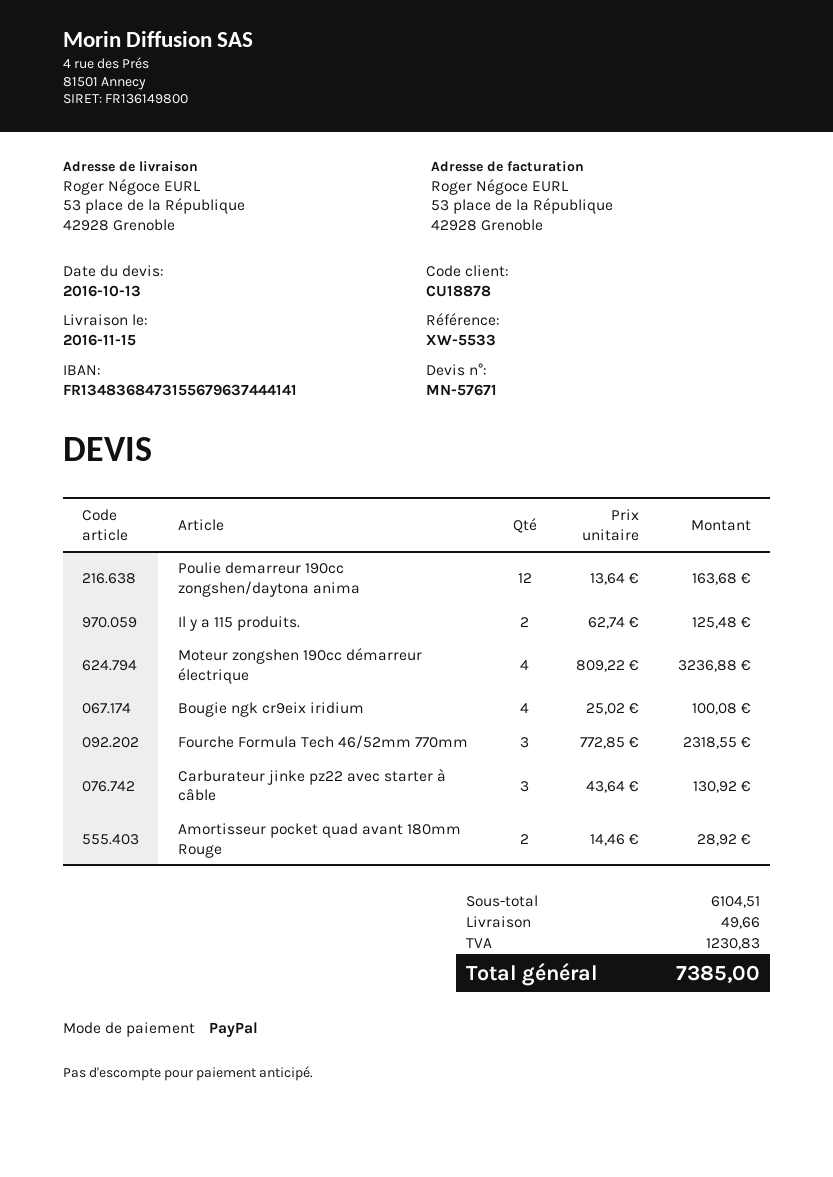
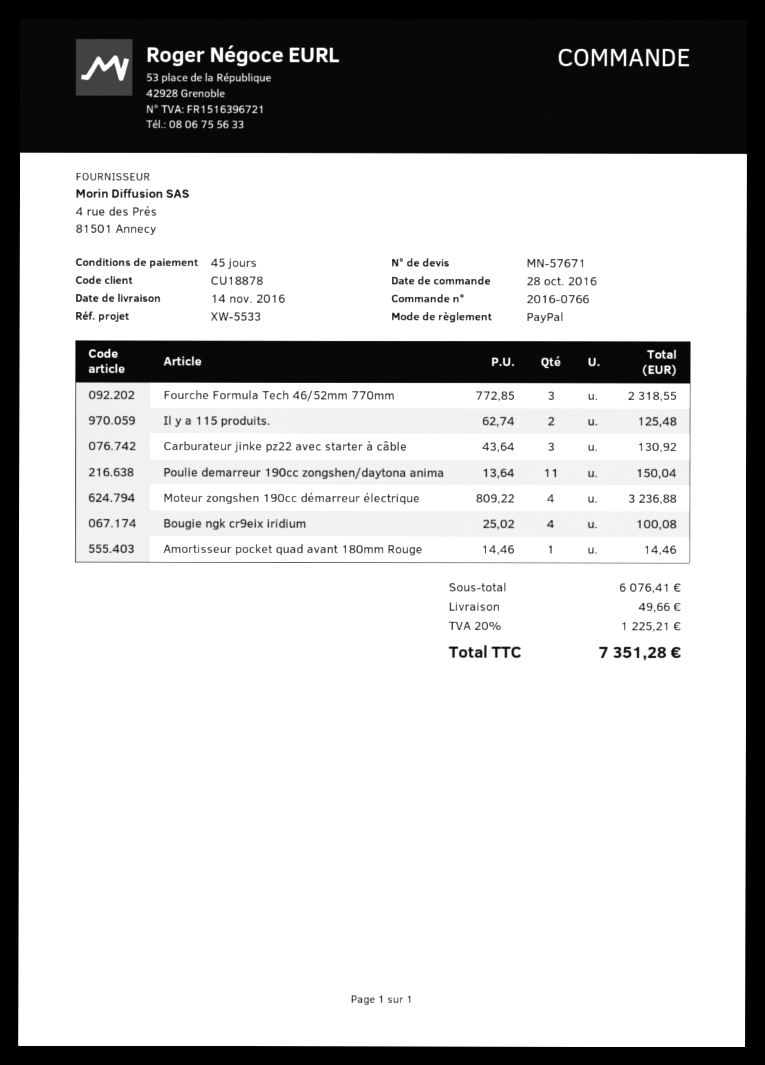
delivery date: 2016-11-15 -> 2016-11-14
Poulie demarreur 190cc zongshen/daytona anima: 12 x 13.64 = 163.68 -> 11 x 13.64 = 150.04
Amortisseur pocket quad avant 180mm Rouge: 2 x 14.46 = 28.92 -> 1 x 14.46 = 14.46
subtotal: 6104.51 -> 6076.41
tax: 1230.83 -> 1225.21
total: 7385.00 -> 7351.28

